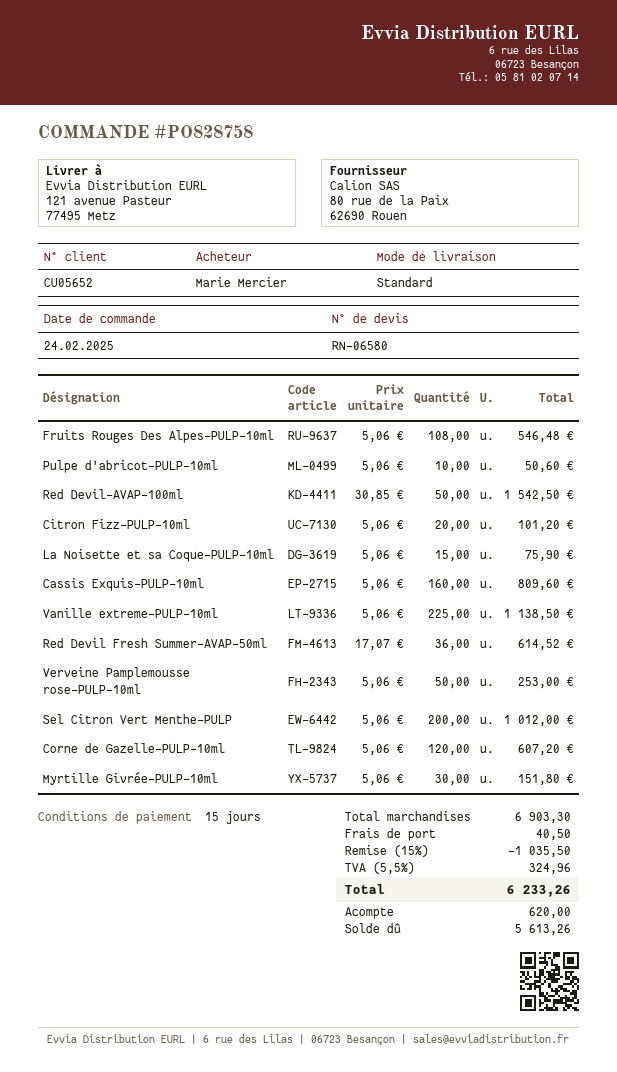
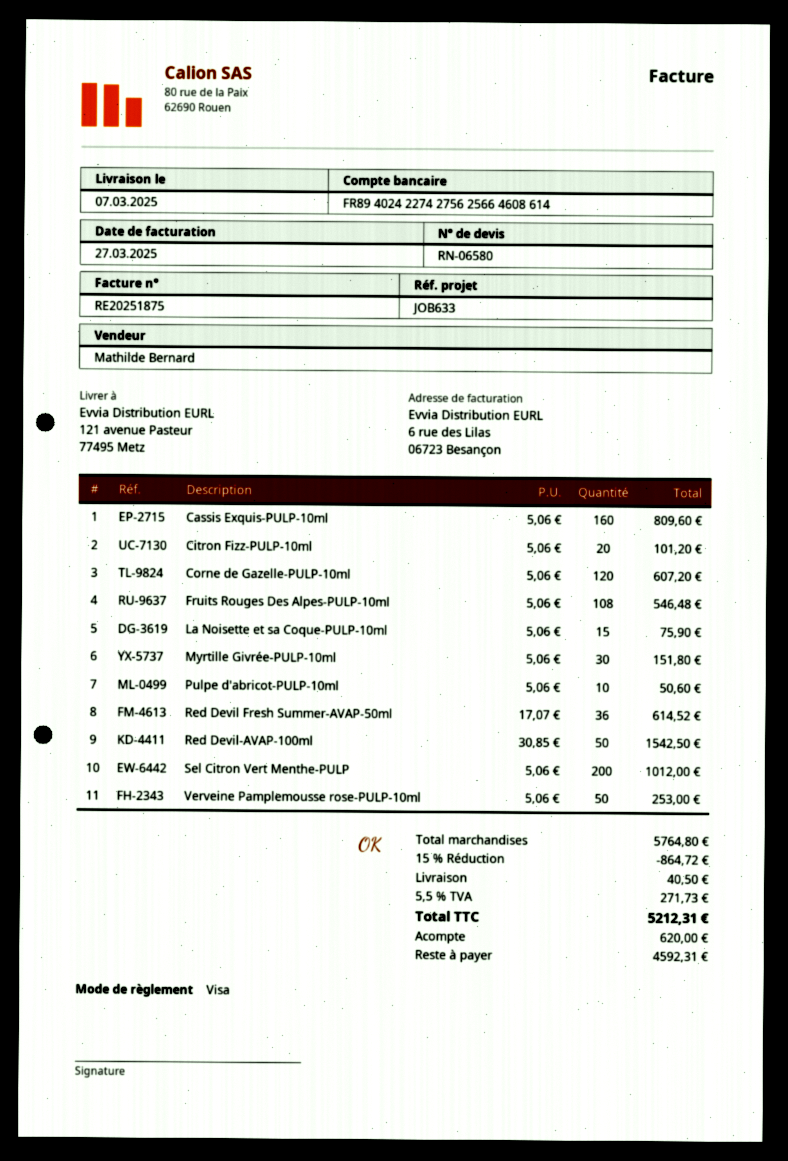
Vanille extreme-PULP-10ml: 225 x 5.06 = 1138.50 -> none
subtotal: 6903.30 -> 5764.80
discount: 15% = 1035.50 -> 15% = 864.72
tax: 5.5% = 324.96 -> 5.5% = 271.73
total: 6233.26 -> 5212.31
balance: 5613.26 -> 4592.31

